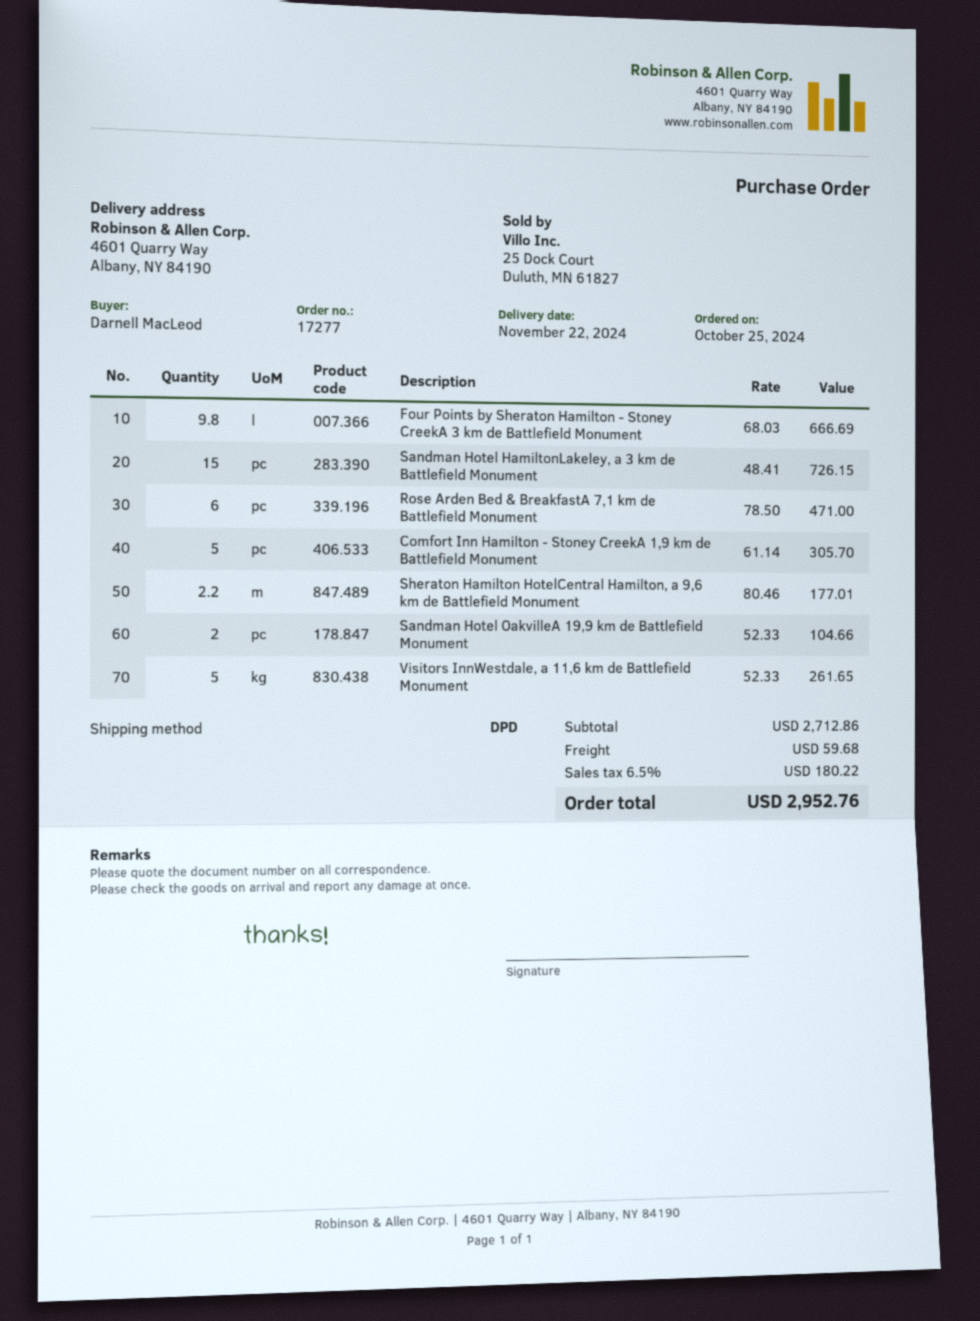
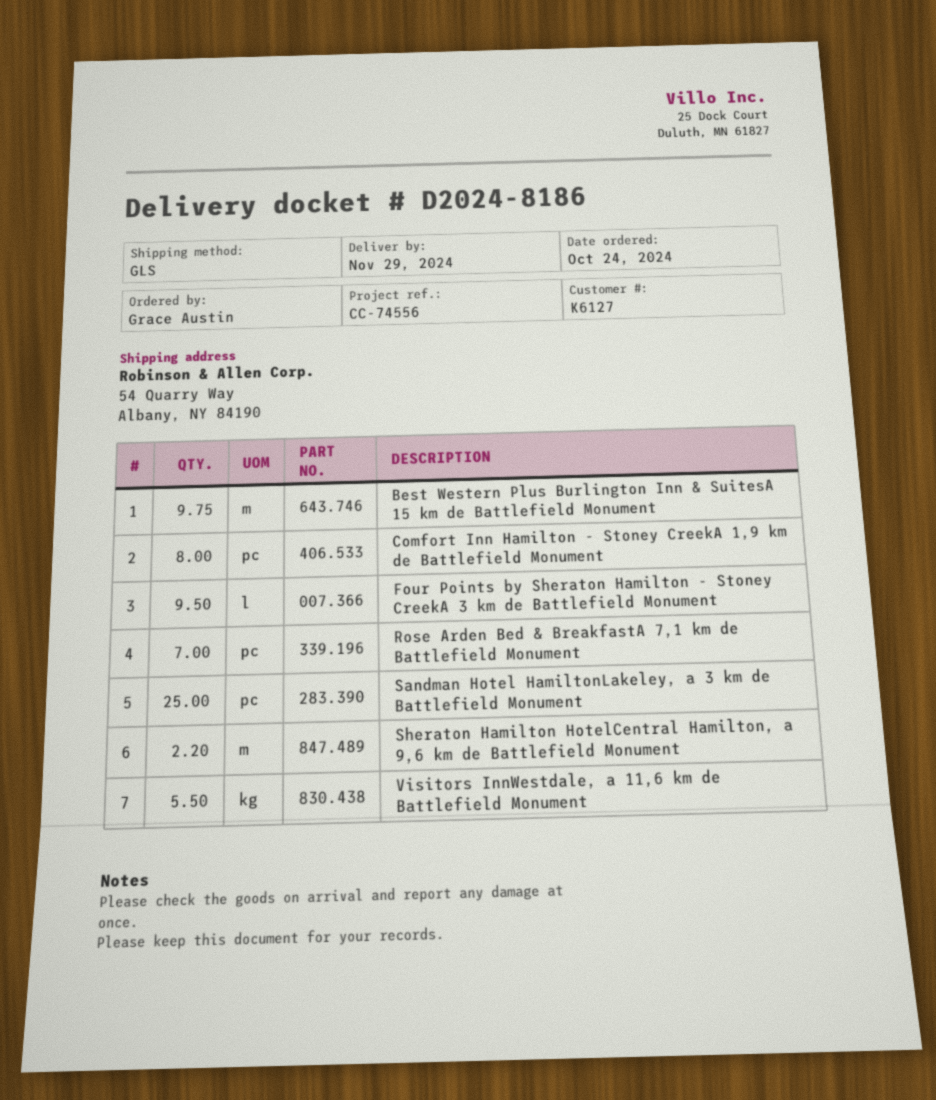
order date: 2024-10-25 -> 2024-10-24
delivery date: 2024-11-22 -> 2024-11-29
ordered by: Darnell MacLeod -> Grace Austin
shipping method: DPD -> GLS
ship to: 4601 Quarry Way, Albany, NY 84190 -> 54 Quarry Way, Albany, NY 84190
Four Points by Sheraton Hamilton - Stoney CreekA 3 km de Battlefield Monument: 9.8 -> 9.5
Sandman Hotel HamiltonLakeley, a 3 km de Battlefield Monument: 15 -> 25
Rose Arden Bed & BreakfastA 7,1 km de Battlefield Monument: 6 -> 7
Comfort Inn Hamilton - Stoney CreekA 1,9 km de Battlefield Monument: 5 -> 8
Sandman Hotel OakvilleA 19,9 km de Battlefield Monument: 2 -> none
Visitors InnWestdale, a 11,6 km de Battlefield Monument: 5 -> 5.5
Best Western Plus Burlington Inn & SuitesA 15 km de Battlefield Monument: none -> 9.75

